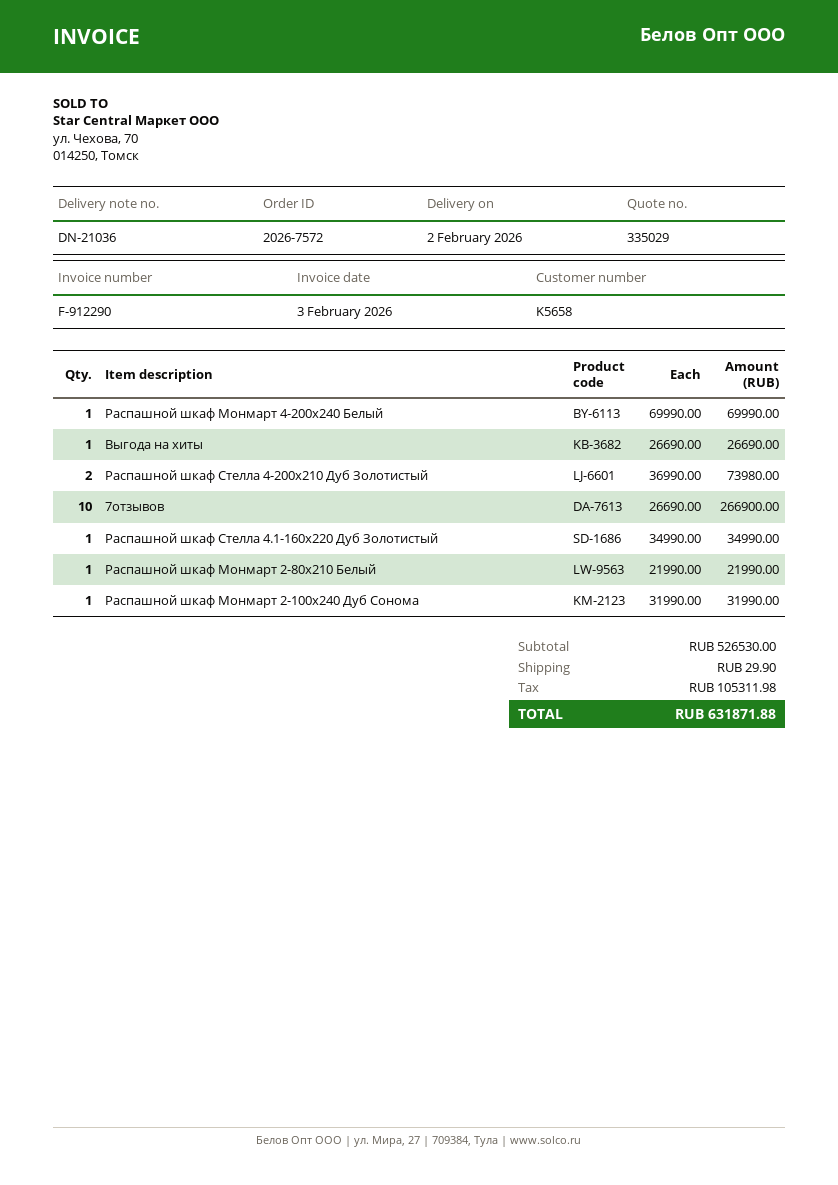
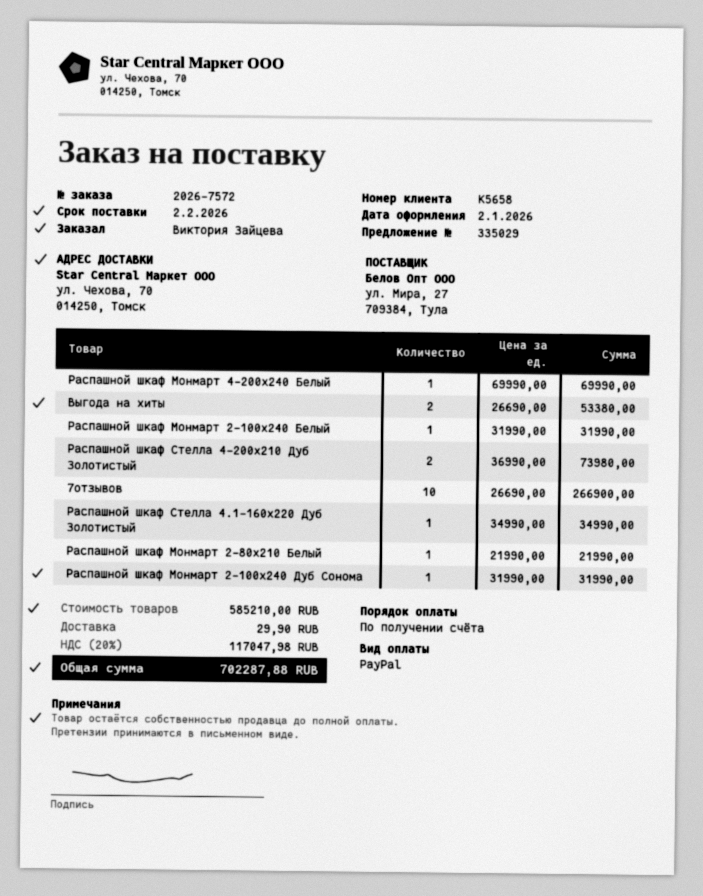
Выгода на хиты: 1 x 26690.00 = 26690.00 -> 2 x 26690.00 = 53380.00
Распашной шкаф Монмарт 2-100x240 Белый: none -> 1 x 31990.00 = 31990.00
subtotal: 526530.00 -> 585210.00
tax: 105311.98 -> 117047.98
total: 631871.88 -> 702287.88

